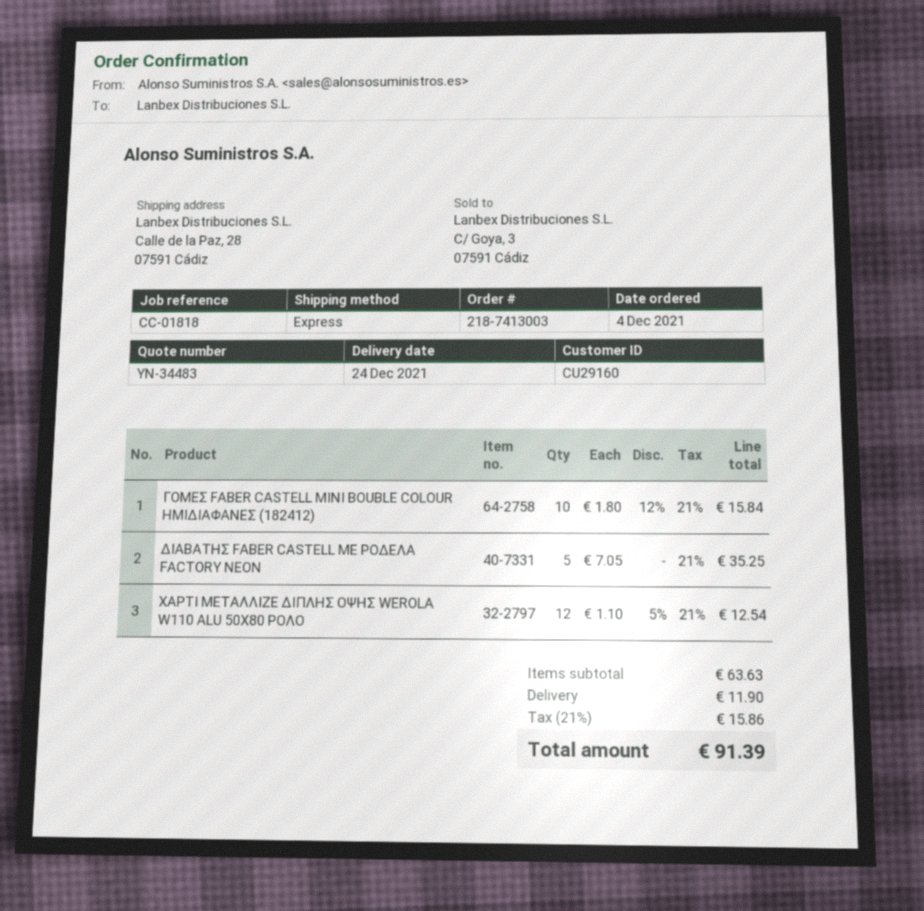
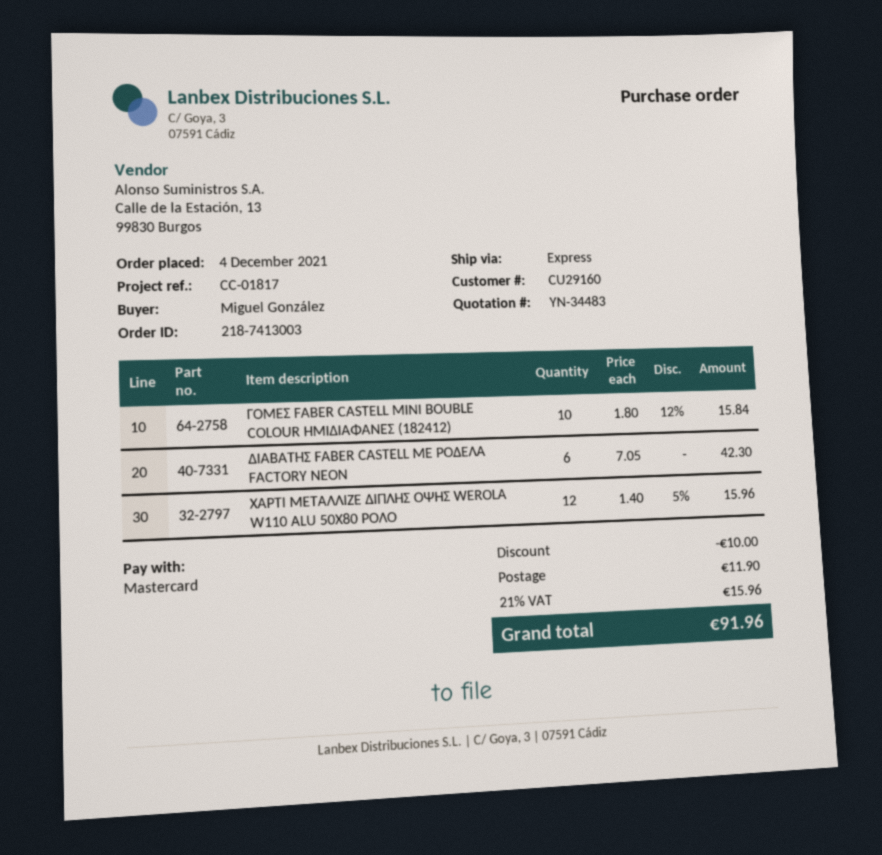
reference: CC-01818 -> CC-01817
ΔΙΑΒΑΤΗΣ FABER CASTELL ΜΕ ΡΟΔΕΛΑ FACTORY NEON: 5 x 7.05 = 35.25 -> 6 x 7.05 = 42.30
ΧΑΡΤΙ ΜΕΤΑΛΛΙΖΕ ΔΙΠΛΗΣ ΟΨΗΣ WEROLA W110 ALU 50X80 ΡΟΛΟ: 12 x 1.10 - 5% = 12.54 -> 12 x 1.40 - 5% = 15.96
discount: none -> 10.00
tax: 21% = 15.86 -> 21% = 15.96
total: 91.39 -> 91.96

